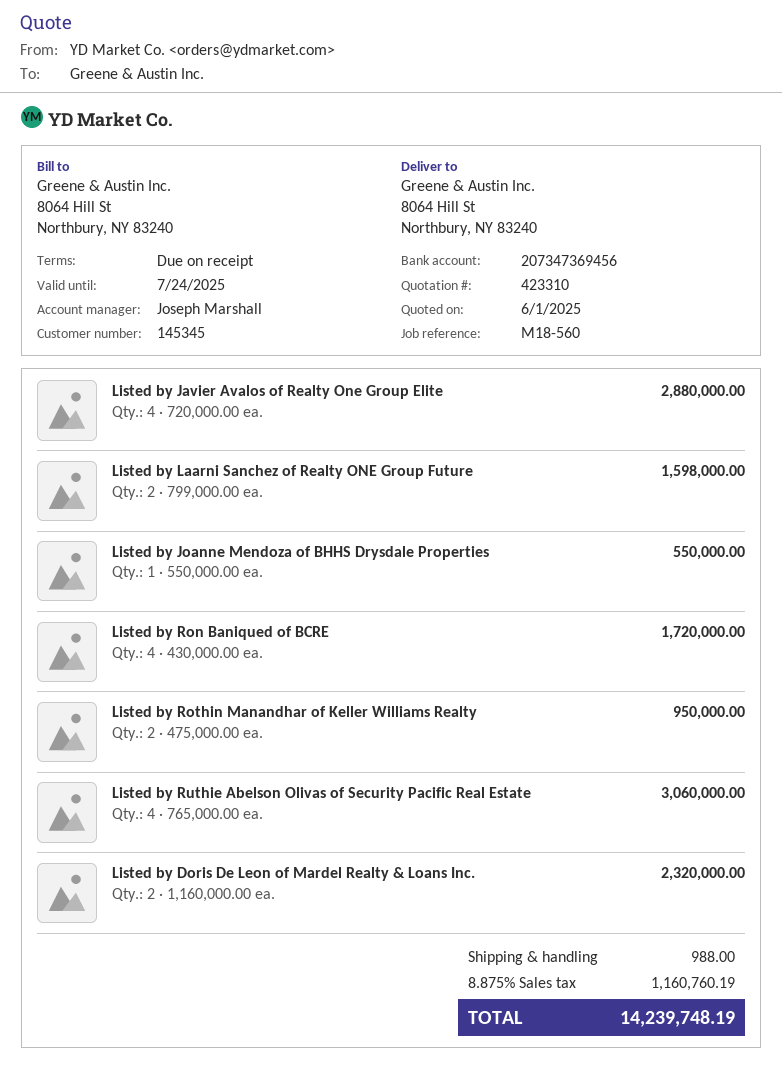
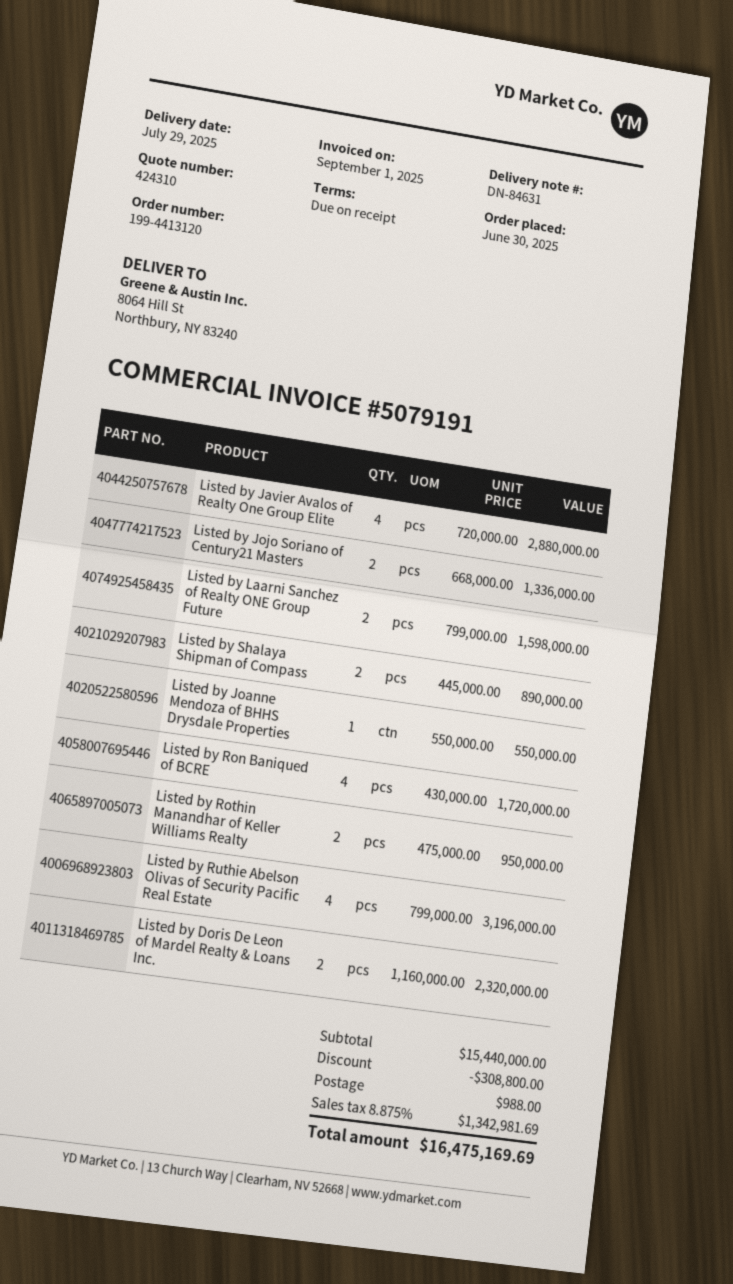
quote number: 423310 -> 424310
Listed by Ruthie Abelson Olivas of Security Pacific Real Estate: 4 x 765000.00 = 3060000.00 -> 4 x 799000.00 = 3196000.00
Listed by Jojo Soriano of Century21 Masters: none -> 2 x 668000.00 = 1336000.00
Listed by Shalaya Shipman of Compass: none -> 2 x 445000.00 = 890000.00
discount: none -> 308800.00
tax: 8.875% = 1160760.19 -> 8.875% = 1342981.69
total: 14239748.19 -> 16475169.69

